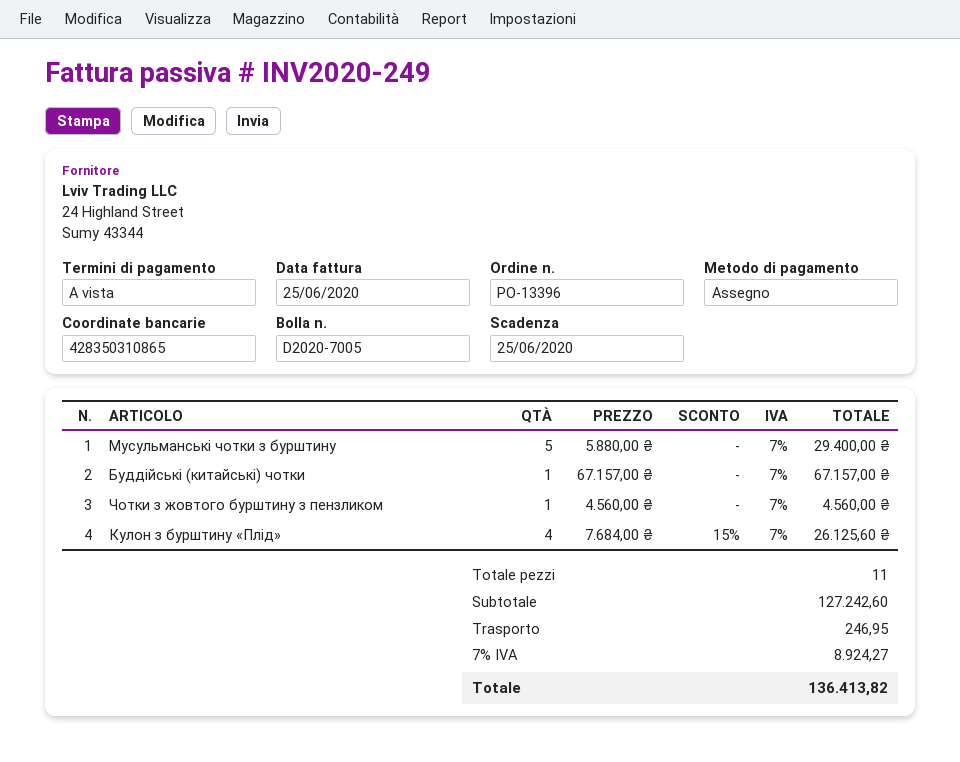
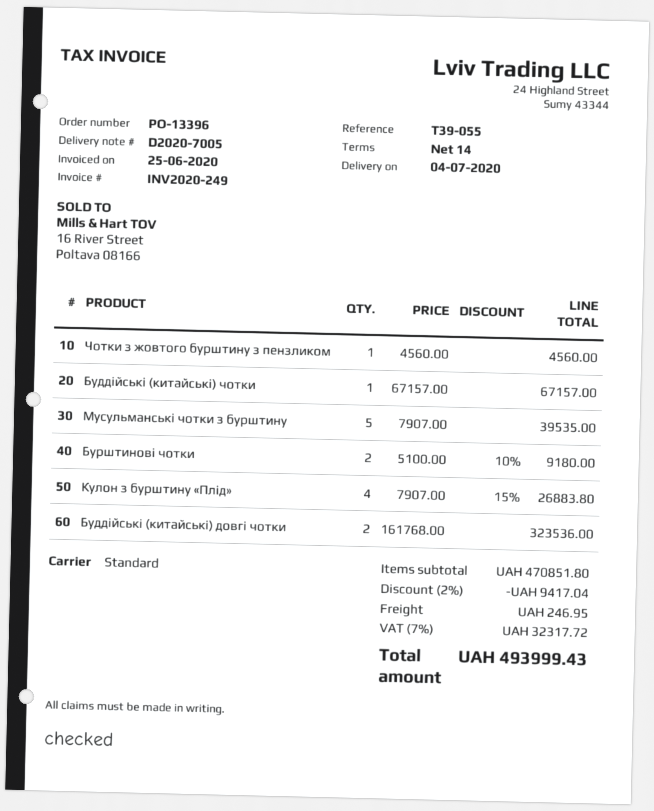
payment terms: on receipt -> 14 days
Мусульманські чотки з бурштину: 5 x 5880.00 = 29400.00 -> 5 x 7907.00 = 39535.00
Кулон з бурштину «Плід»: 4 x 7684.00 - 15% = 26125.60 -> 4 x 7907.00 - 15% = 26883.80
Бурштинові чотки: none -> 2 x 5100.00 - 10% = 9180.00
Буддійські (китайські) довгі чотки: none -> 2 x 161768.00 = 323536.00
subtotal: 127242.60 -> 470851.80
discount: none -> 2% = 9417.04
tax: 7% = 8924.27 -> 7% = 32317.72
total: 136413.82 -> 493999.43

